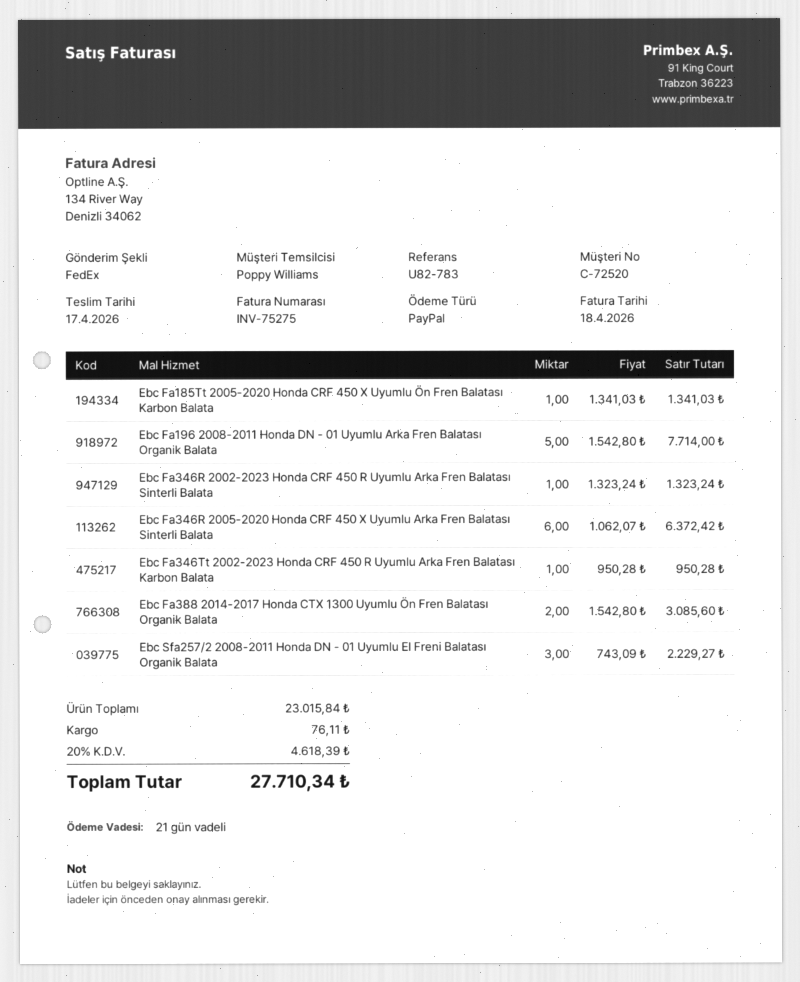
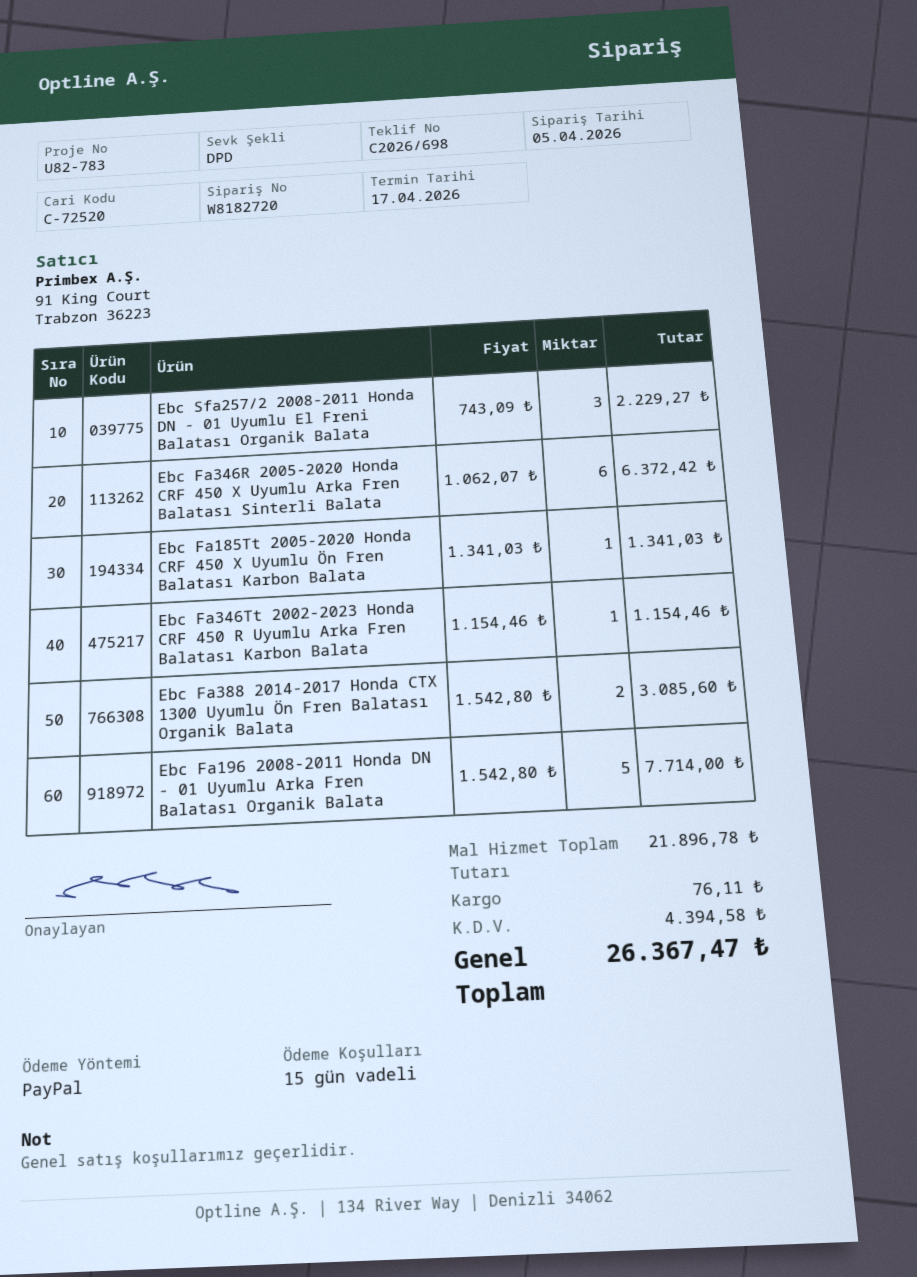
payment terms: 21 days -> 15 days
shipping method: FedEx -> DPD
Ebc Fa346R 2002-2023 Honda CRF 450 R Uyumlu Arka Fren Balatası Sinterli Balata: 1 x 1323.24 = 1323.24 -> none
Ebc Fa346Tt 2002-2023 Honda CRF 450 R Uyumlu Arka Fren Balatası Karbon Balata: 1 x 950.28 = 950.28 -> 1 x 1154.46 = 1154.46
subtotal: 23015.84 -> 21896.78
tax: 4618.39 -> 4394.58
total: 27710.34 -> 26367.47

